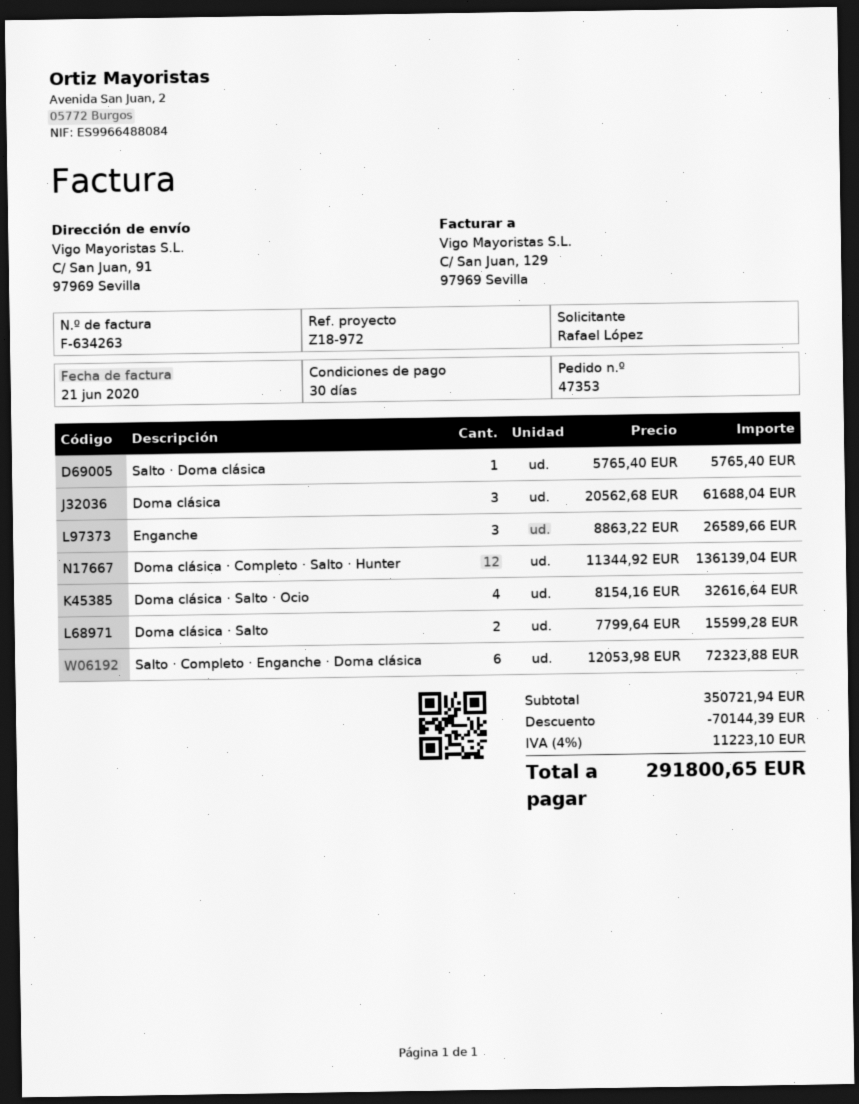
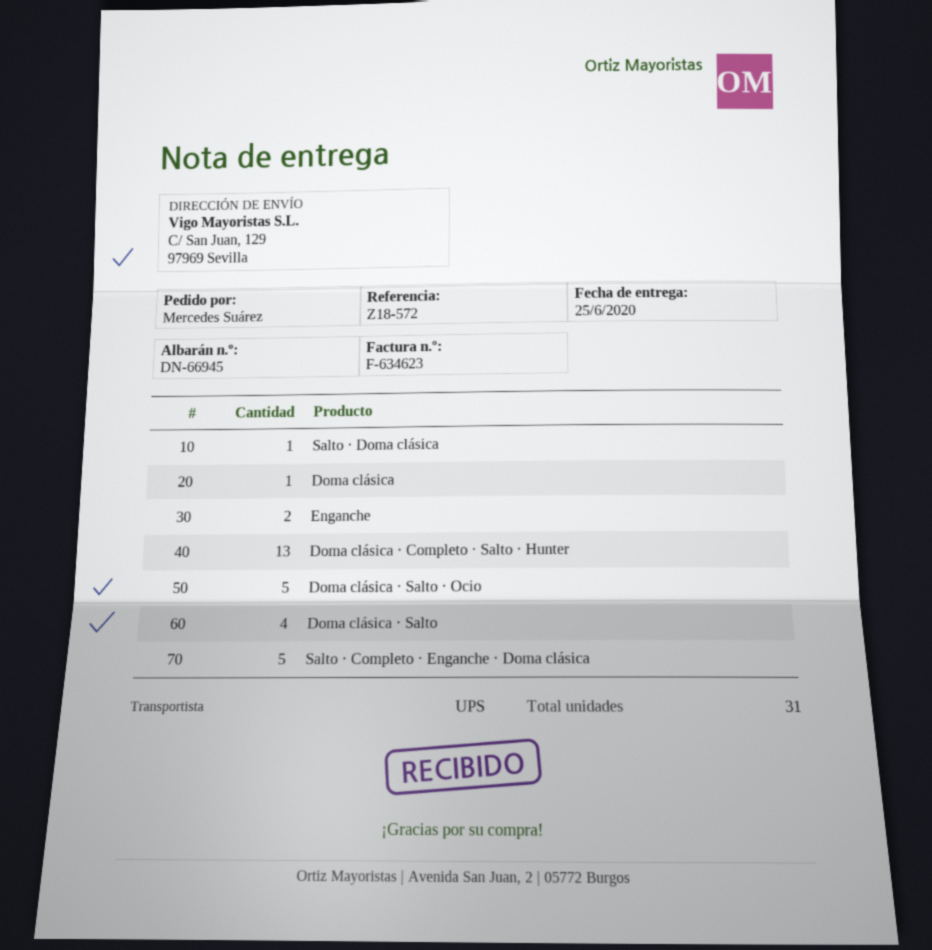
invoice number: F-634263 -> F-634623
reference: Z18-972 -> Z18-572
ordered by: Rafael López -> Mercedes Suárez
ship to: C/ San Juan, 91, 97969 Sevilla -> C/ San Juan, 129, 97969 Sevilla
Doma clásica: 3 -> 1
Enganche: 3 -> 2
Doma clásica · Completo · Salto · Hunter: 12 -> 13
Doma clásica · Salto · Ocio: 4 -> 5
Doma clásica · Salto: 2 -> 4
Salto · Completo · Enganche · Doma clásica: 6 -> 5

